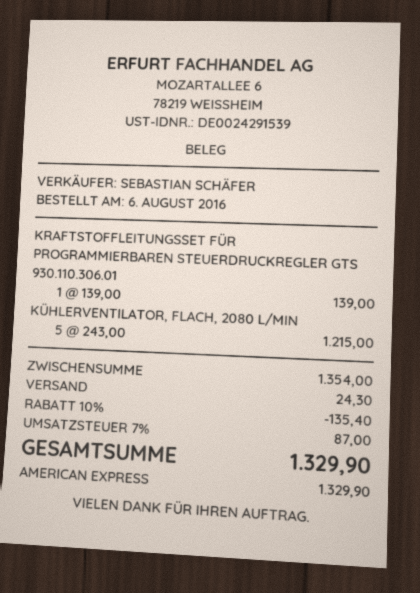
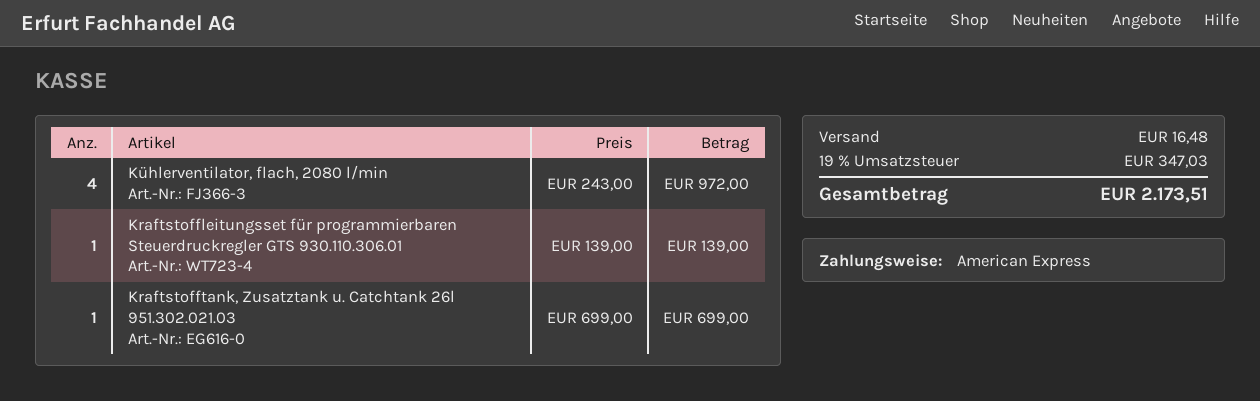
KÜHLERVENTILATOR, FLACH, 2080 L/MIN: 5 x 243.00 = 1215.00 -> 4 x 243.00 = 972.00
Kraftstofftank, Zusatztank u. Catchtank 26l 951.302.021.03: none -> 1 x 699.00 = 699.00
discount: 10% = 135.40 -> none
shipping: 24.30 -> 16.48
tax: 7% = 87.00 -> 19% = 347.03
total: 1329.90 -> 2173.51

